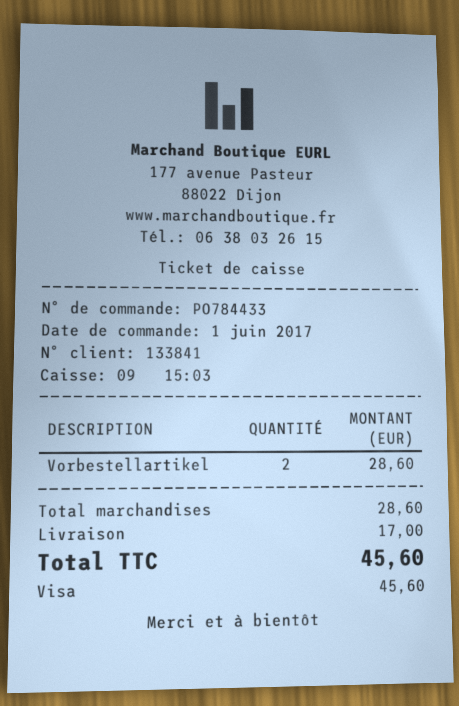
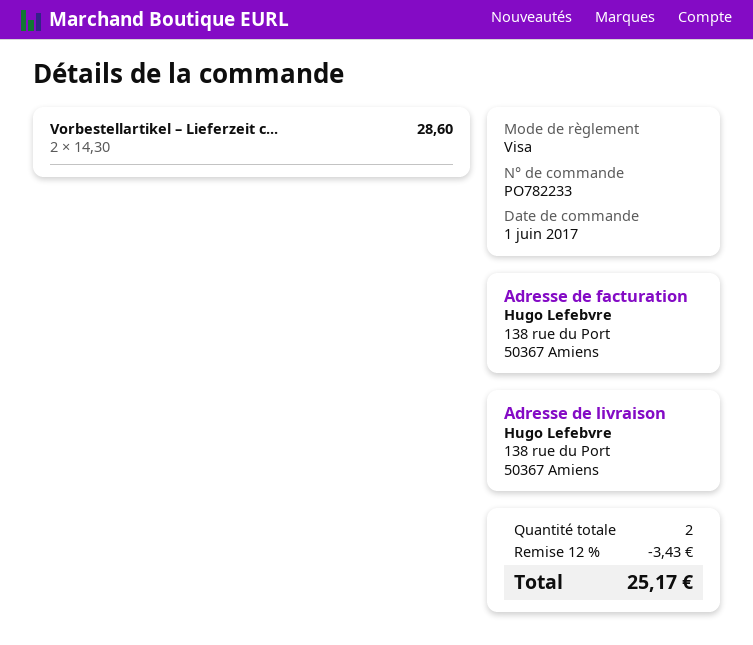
order number: PO784433 -> PO782233
discount: none -> 12% = 3.43
shipping: 17.00 -> none
total: 45.60 -> 25.17

